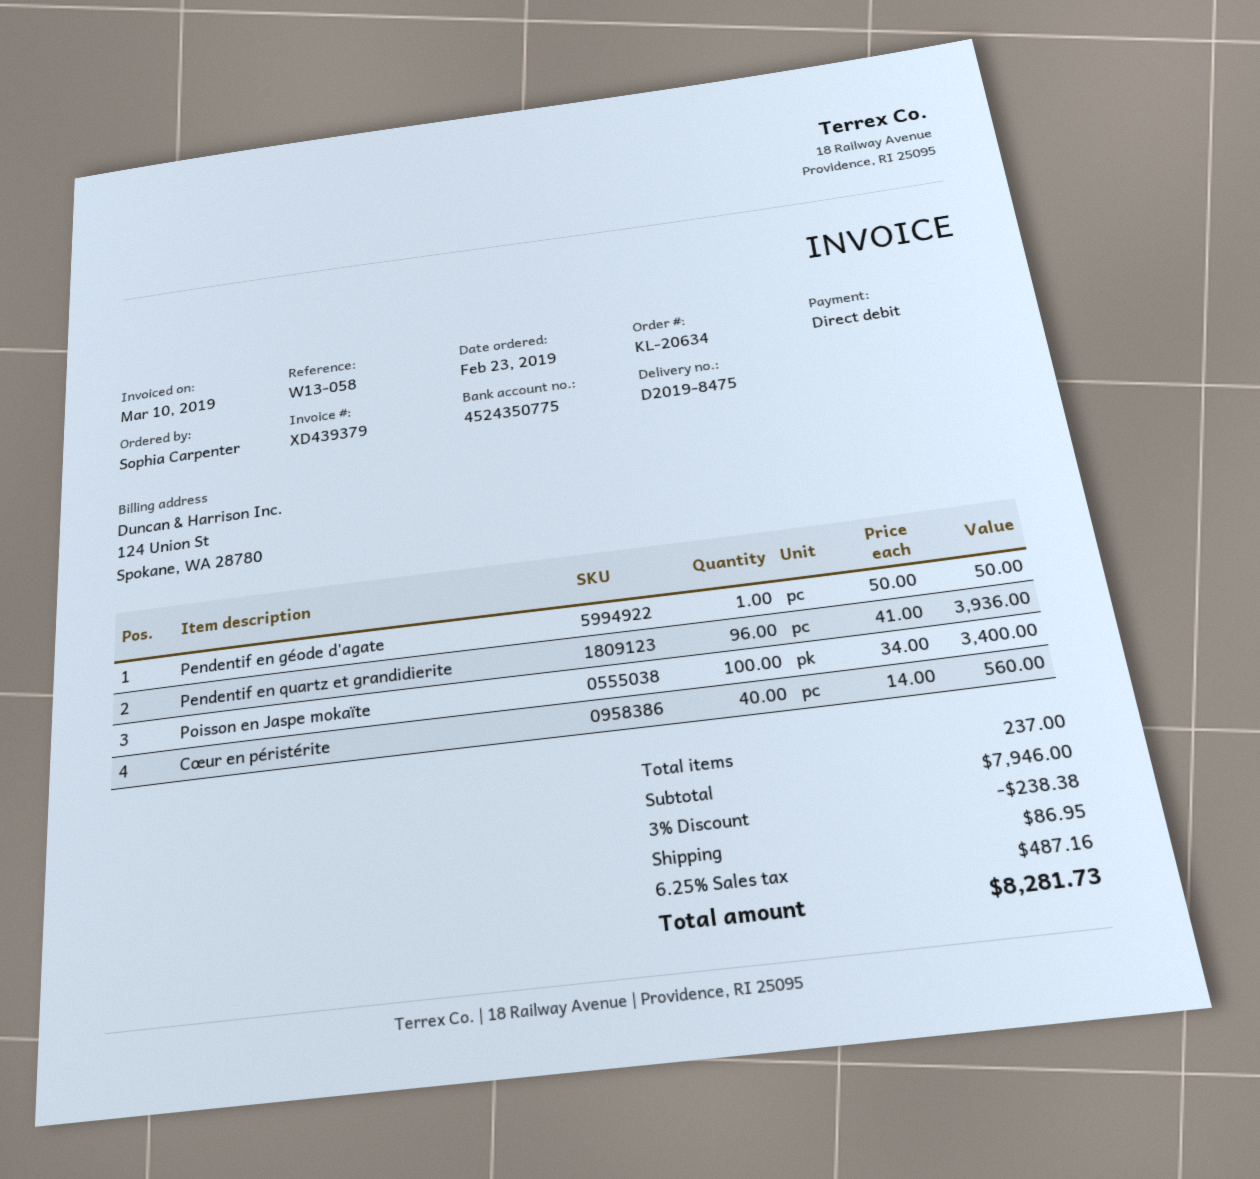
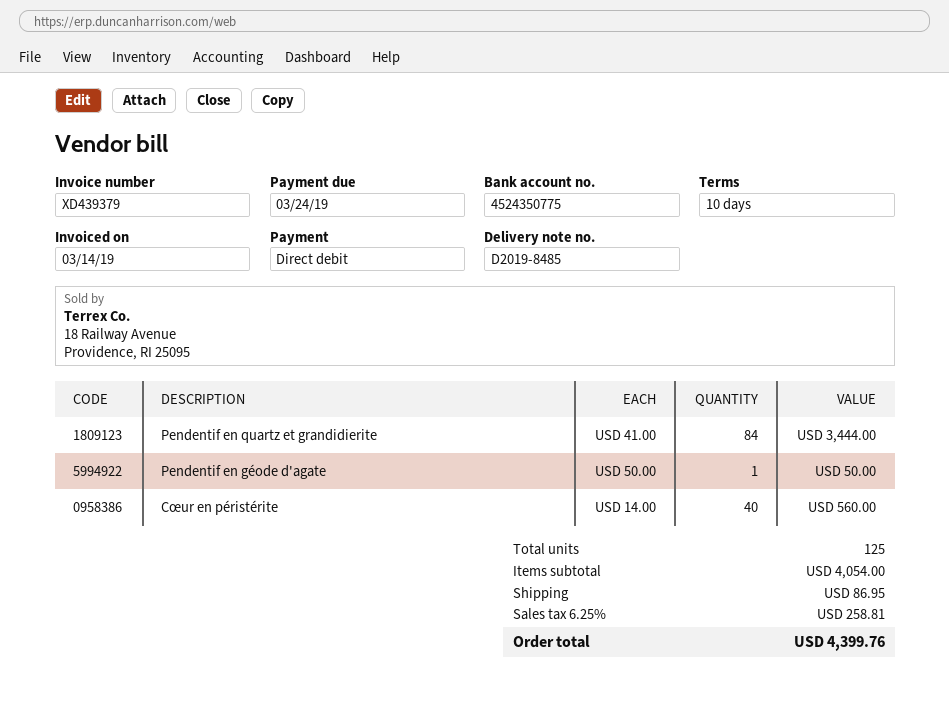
delivery note number: D2019-8475 -> D2019-8485
invoice date: 2019-03-10 -> 2019-03-14
Pendentif en quartz et grandidierite: 96 x 41.00 = 3936.00 -> 84 x 41.00 = 3444.00
Poisson en Jaspe mokaïte: 100 x 34.00 = 3400.00 -> none
total quantity: 237 -> 125
subtotal: 7946.00 -> 4054.00
discount: 3% = 238.38 -> none
tax: 6.25% = 487.16 -> 6.25% = 258.81
total: 8281.73 -> 4399.76

